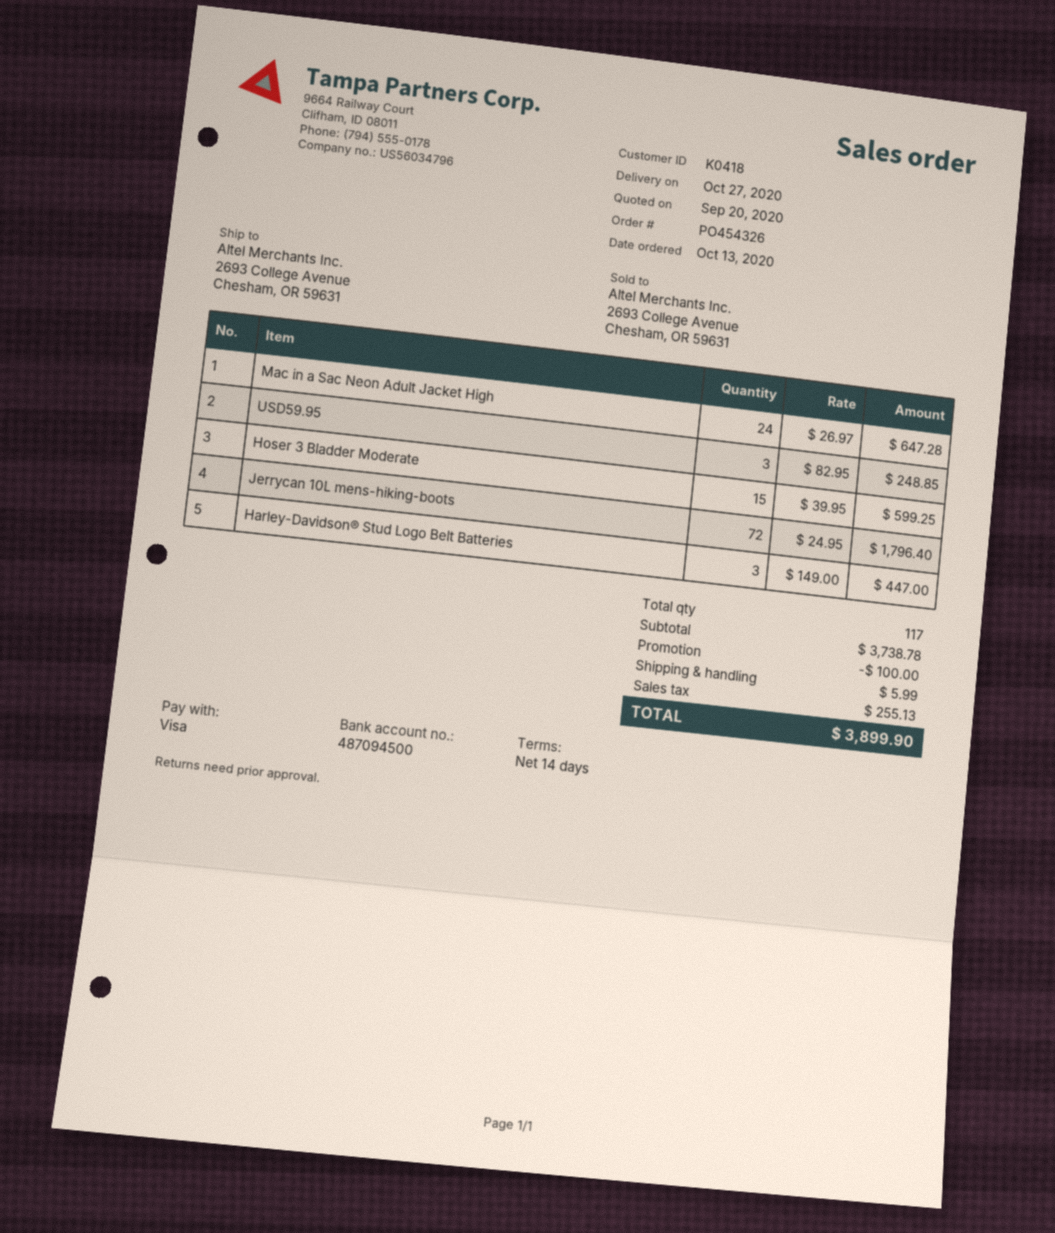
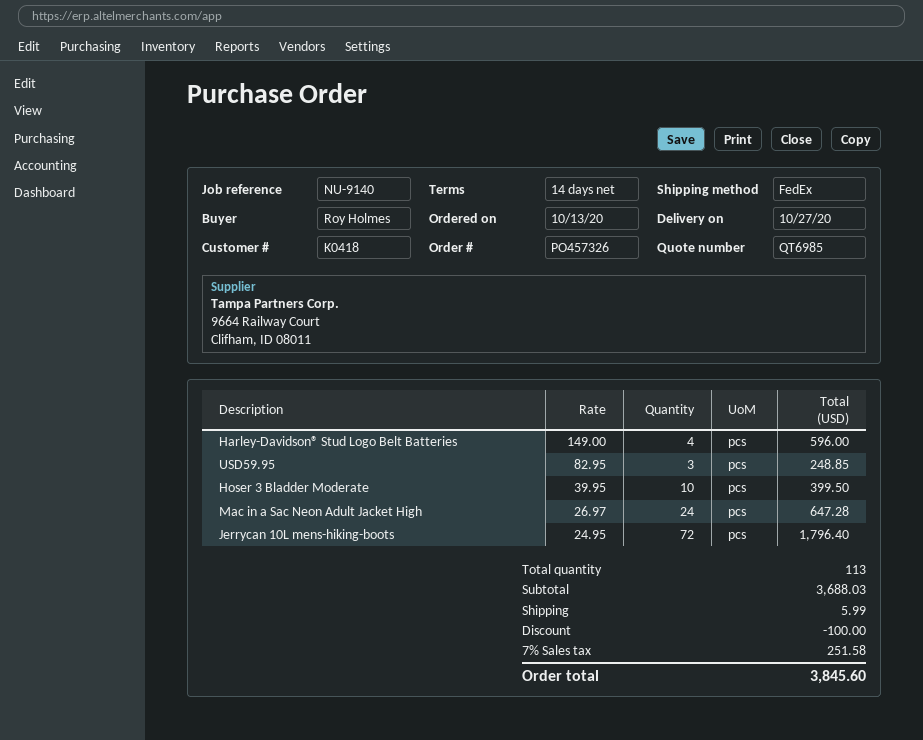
order number: PO454326 -> PO457326
Hoser 3 Bladder Moderate: 15 x 39.95 = 599.25 -> 10 x 39.95 = 399.50
Harley-Davidson® Stud Logo Belt Batteries: 3 x 149.00 = 447.00 -> 4 x 149.00 = 596.00
total quantity: 117 -> 113
subtotal: 3738.78 -> 3688.03
tax: 255.13 -> 251.58
total: 3899.90 -> 3845.60

